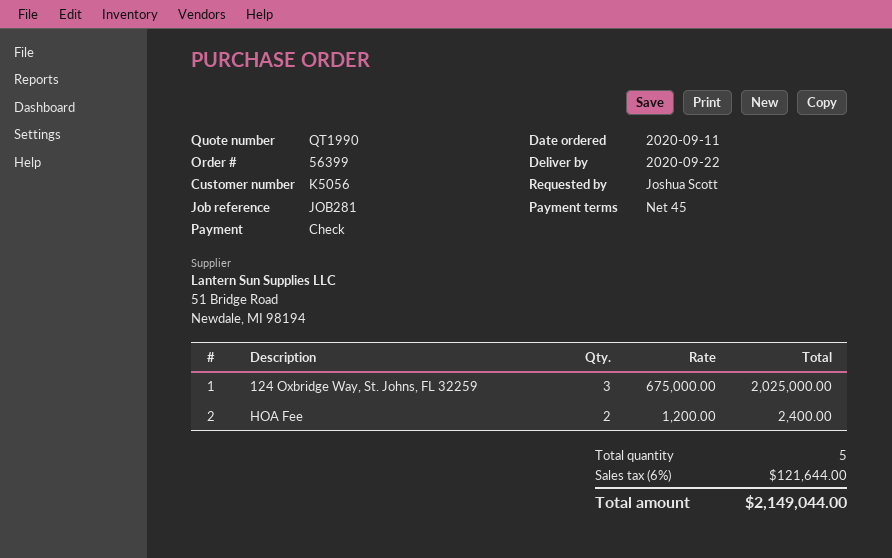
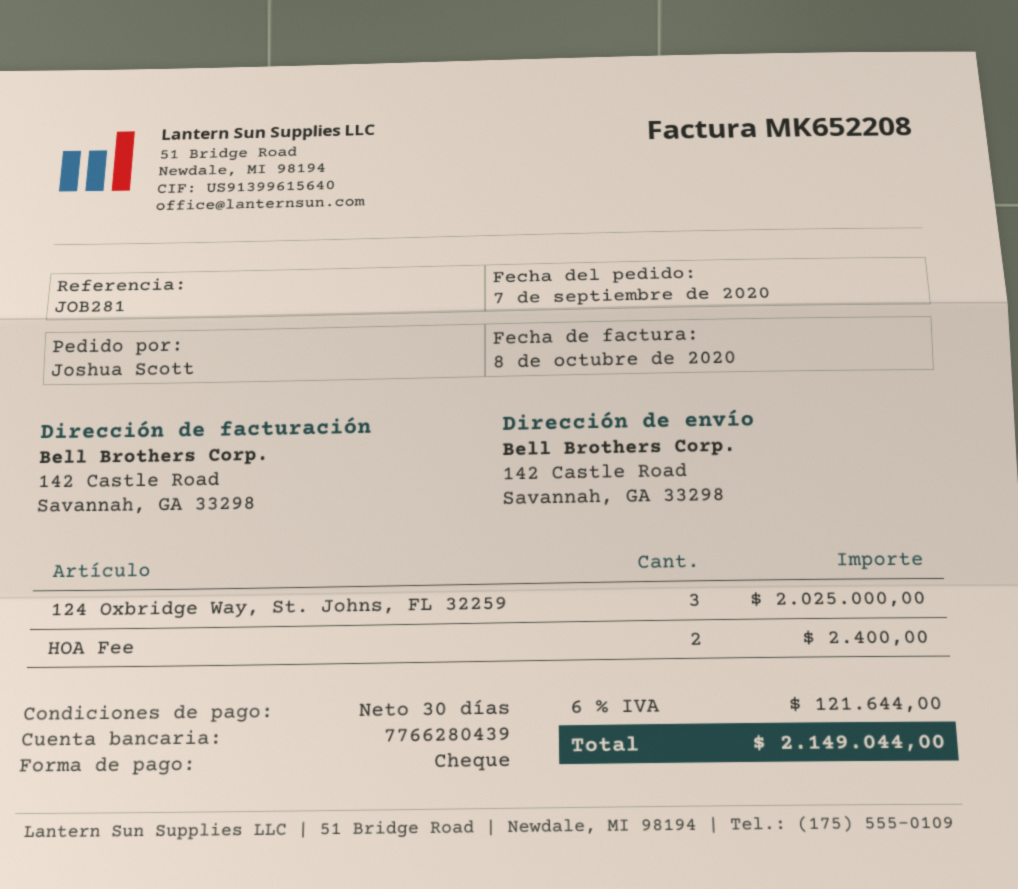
order date: 2020-09-11 -> 2020-09-07
payment terms: 45 days -> 30 days

